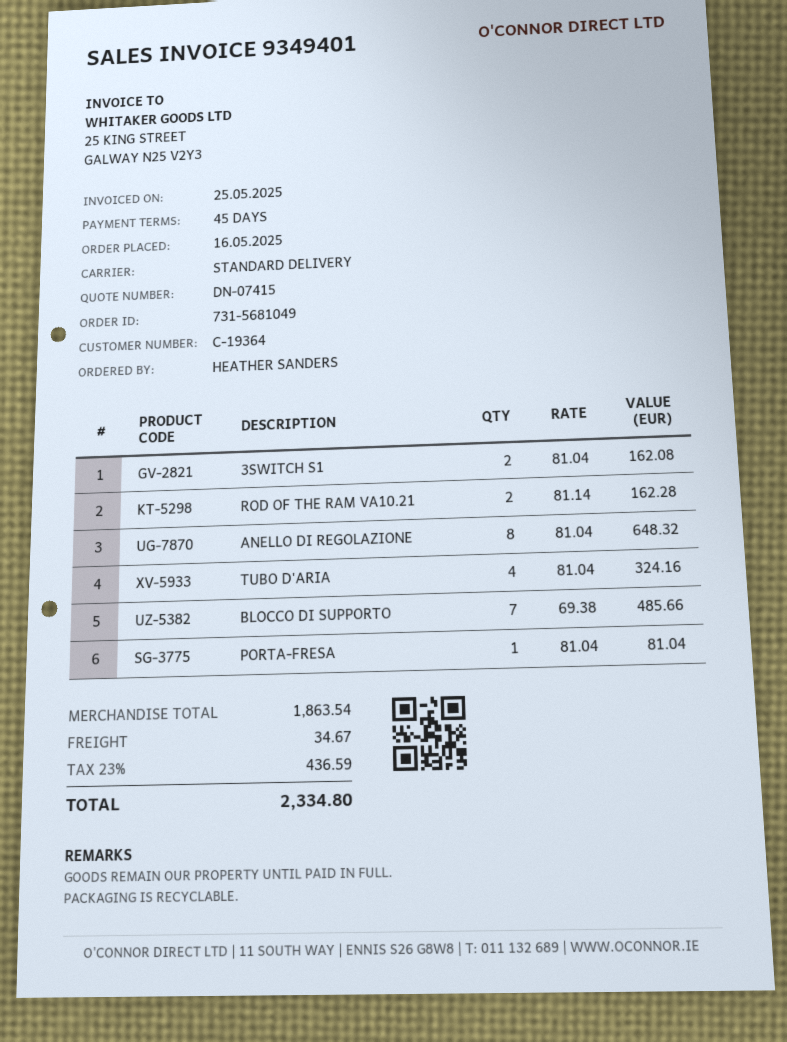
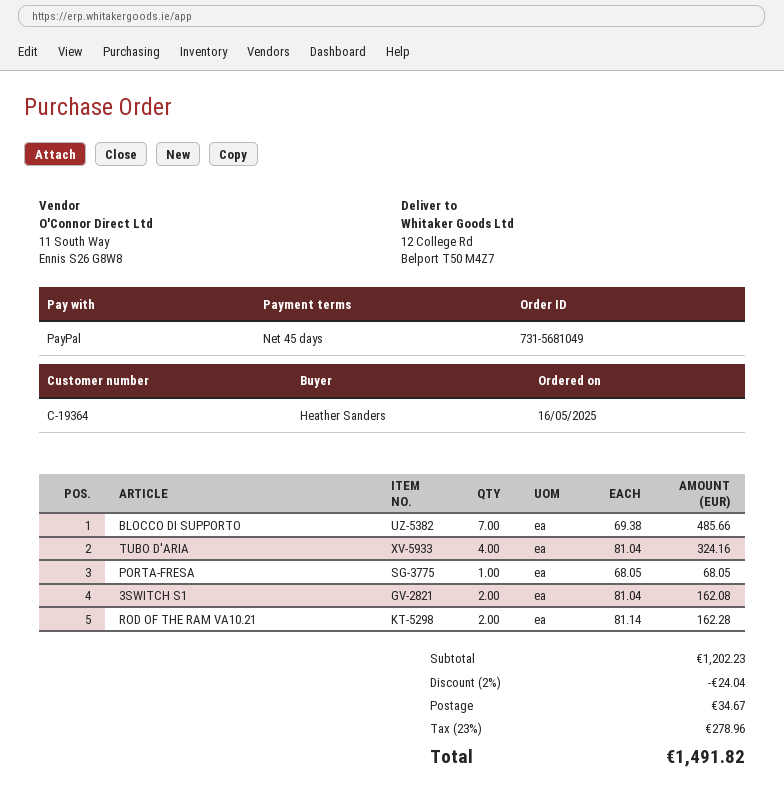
ANELLO DI REGOLAZIONE: 8 x 81.04 = 648.32 -> none
PORTA-FRESA: 1 x 81.04 = 81.04 -> 1 x 68.05 = 68.05
subtotal: 1863.54 -> 1202.23
discount: none -> 2% = 24.04
tax: 23% = 436.59 -> 23% = 278.96
total: 2334.80 -> 1491.82

